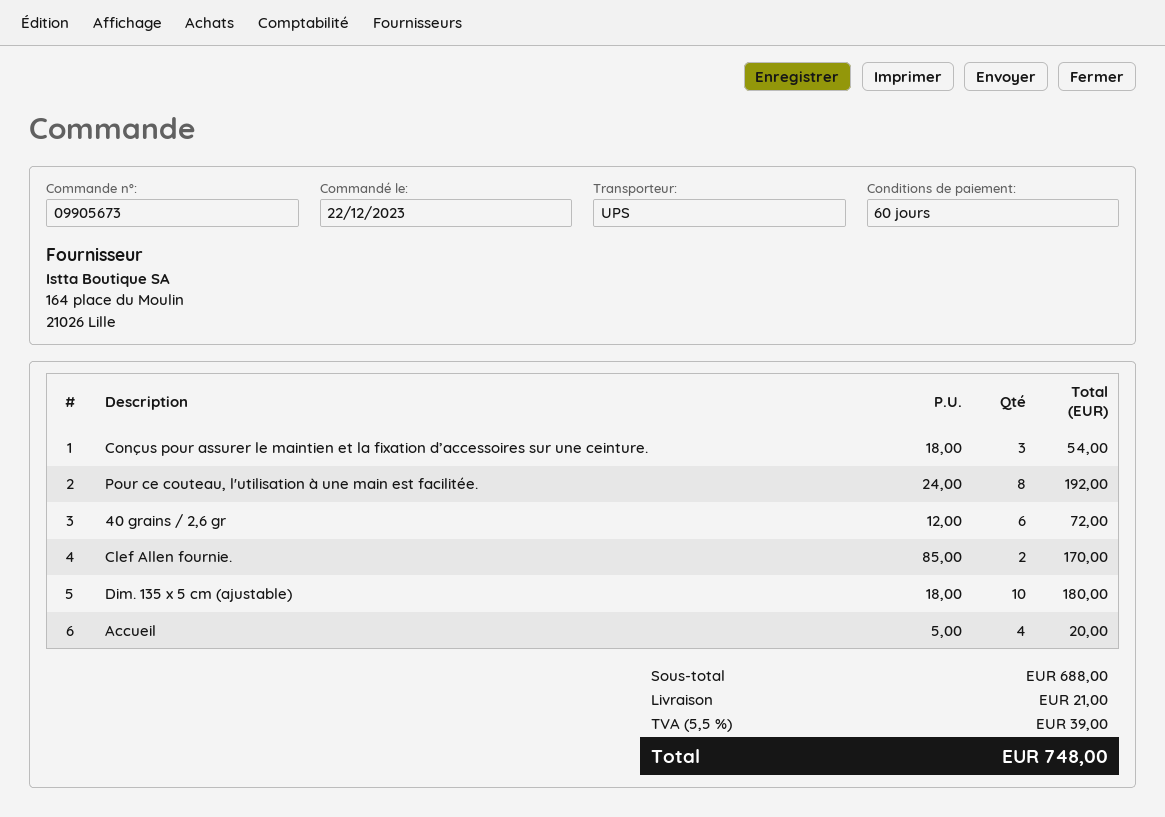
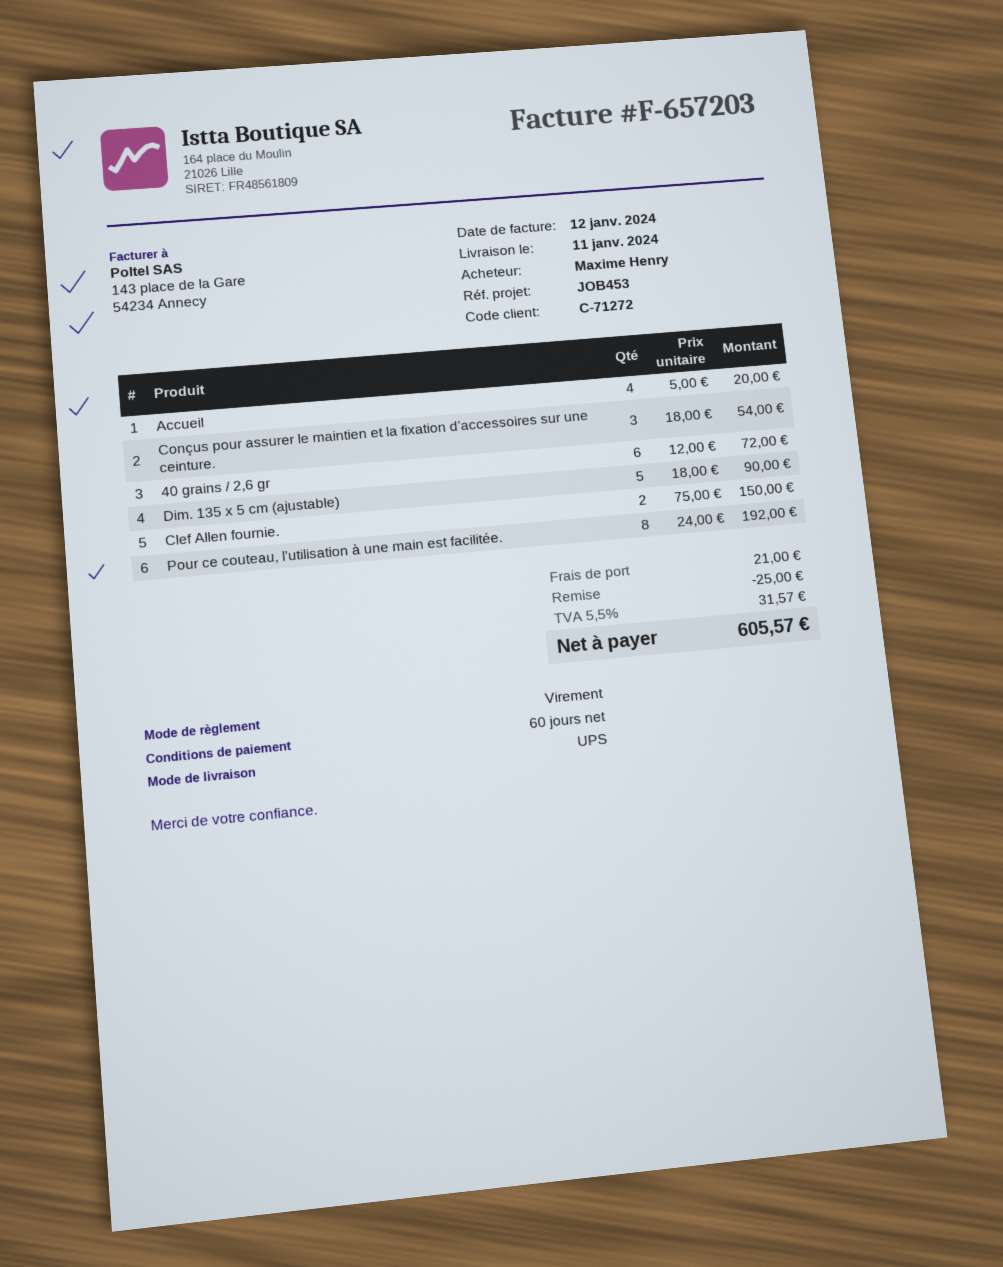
Clef Allen fournie.: 2 x 85.00 = 170.00 -> 2 x 75.00 = 150.00
Dim. 135 x 5 cm (ajustable): 10 x 18.00 = 180.00 -> 5 x 18.00 = 90.00
discount: none -> 25.00
tax: 5.5% = 39.00 -> 5.5% = 31.57
total: 748.00 -> 605.57

